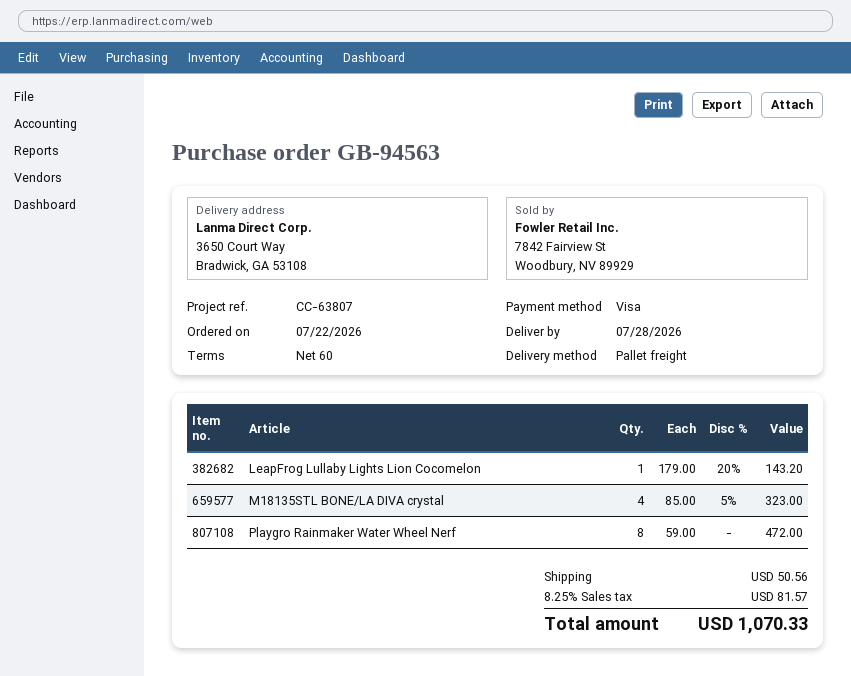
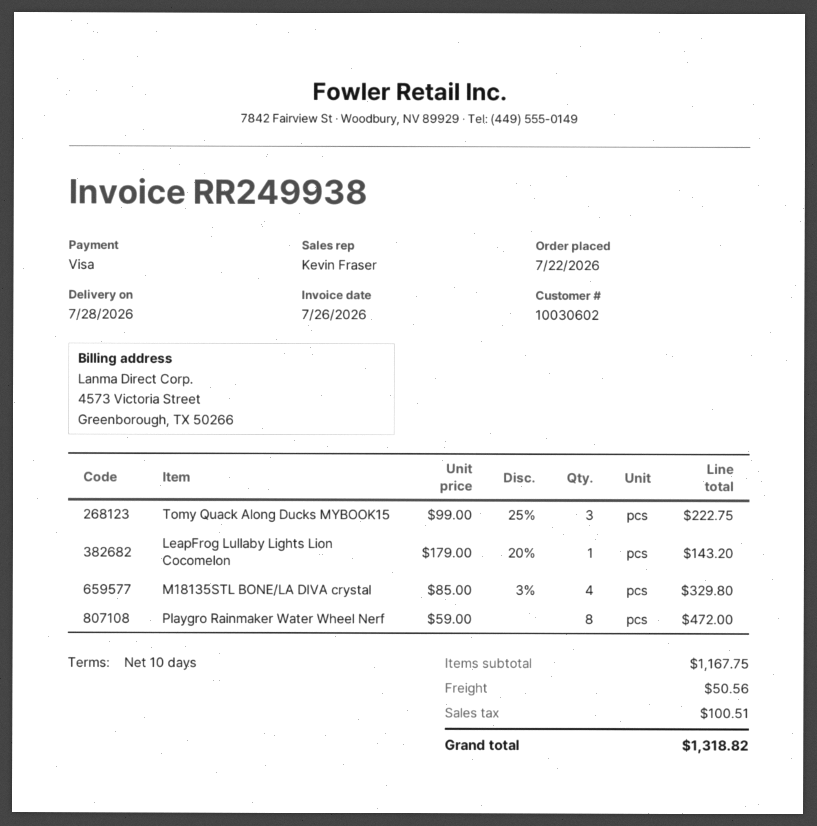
payment terms: 60 days -> 10 days
M18135STL BONE/LA DIVA crystal: 4 x 85.00 - 5% = 323.00 -> 4 x 85.00 - 3% = 329.80
Tomy Quack Along Ducks MYBOOK15: none -> 3 x 99.00 - 25% = 222.75
tax: 81.57 -> 100.51
total: 1070.33 -> 1318.82

